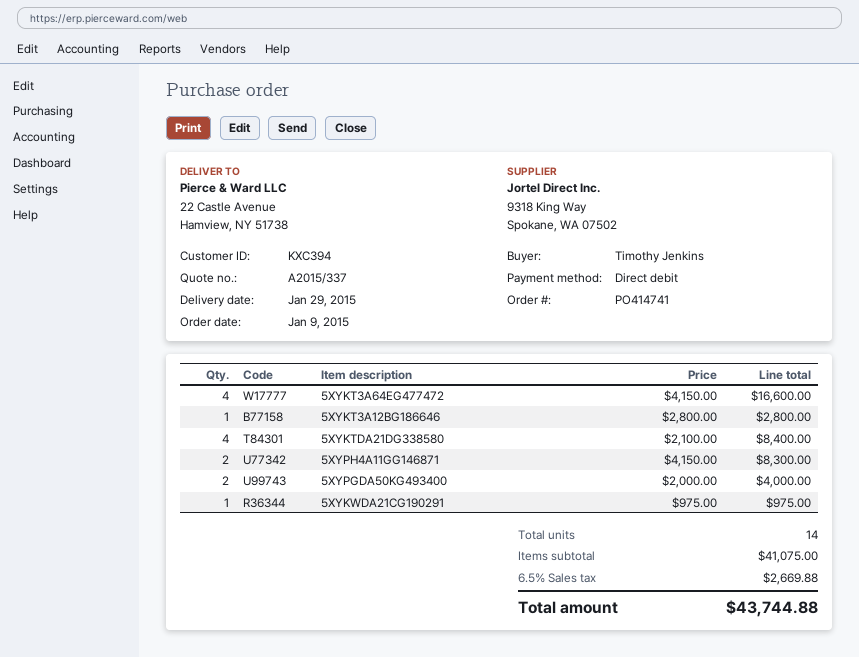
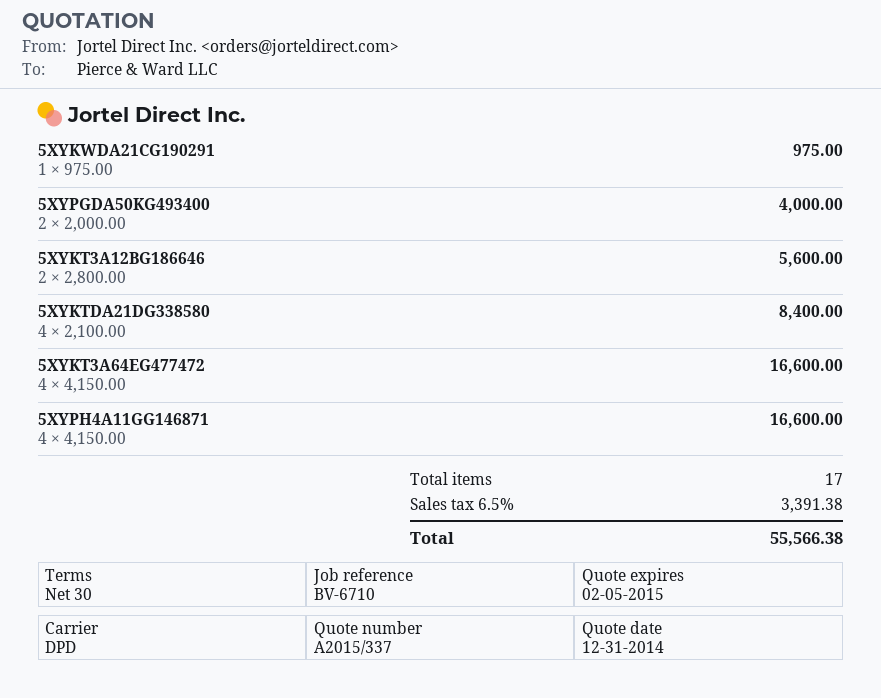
5XYKT3A12BG186646: 1 x 2800.00 = 2800.00 -> 2 x 2800.00 = 5600.00
5XYPH4A11GG146871: 2 x 4150.00 = 8300.00 -> 4 x 4150.00 = 16600.00
total quantity: 14 -> 17
tax: 6.5% = 2669.88 -> 6.5% = 3391.38
total: 43744.88 -> 55566.38

